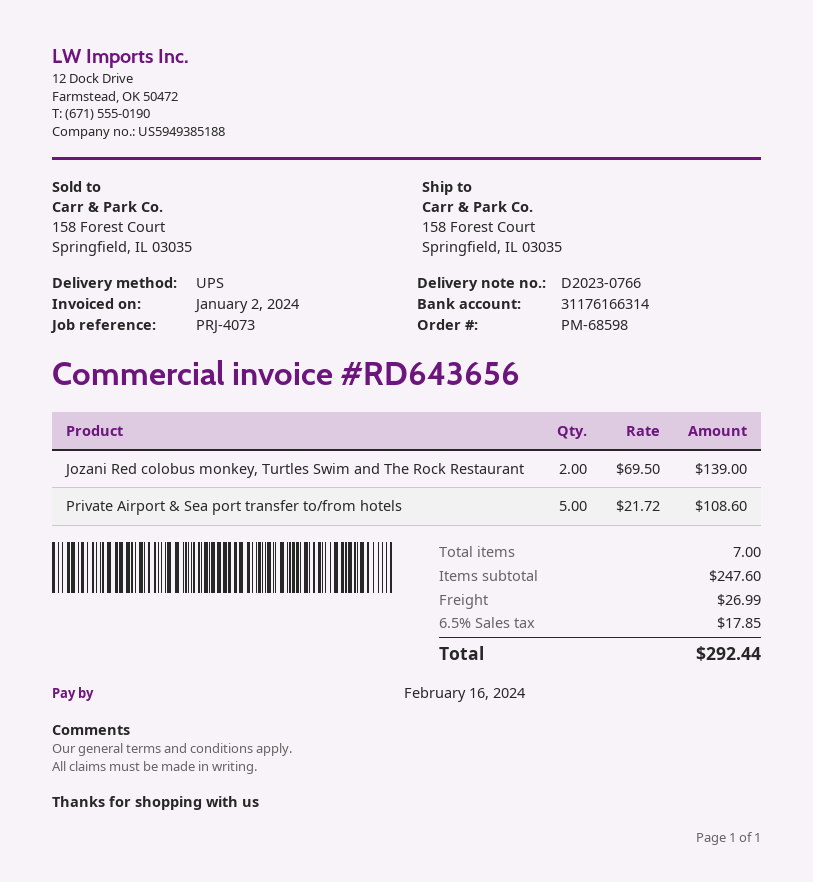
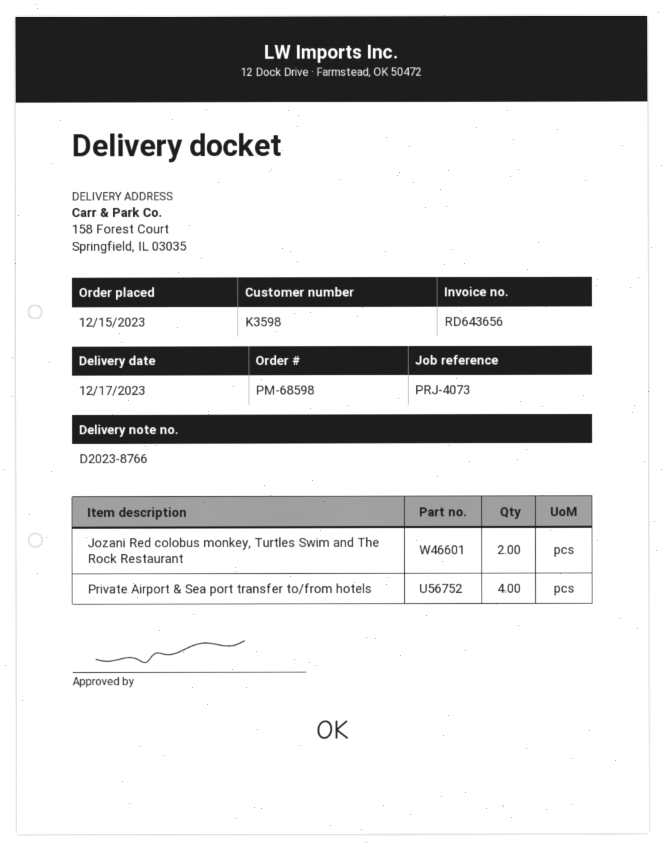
delivery note number: D2023-0766 -> D2023-8766
Private Airport & Sea port transfer to/from hotels: 5 -> 4

